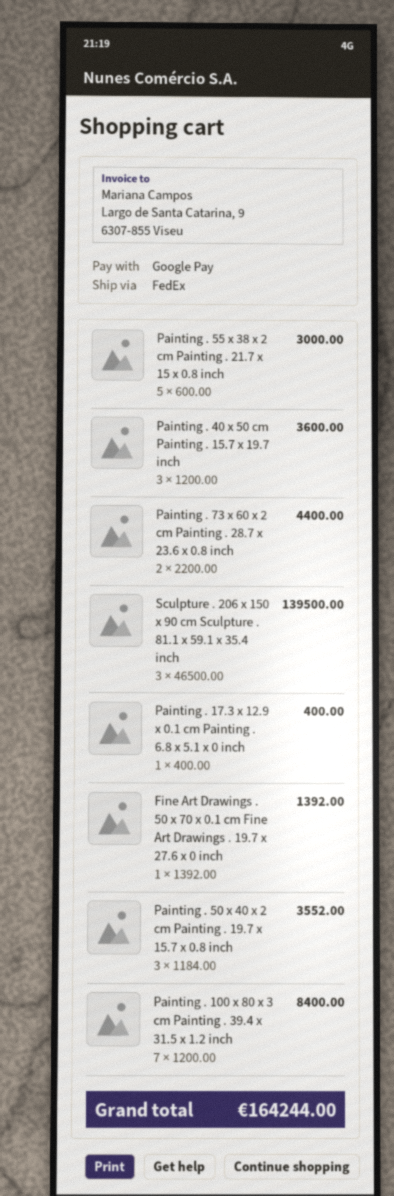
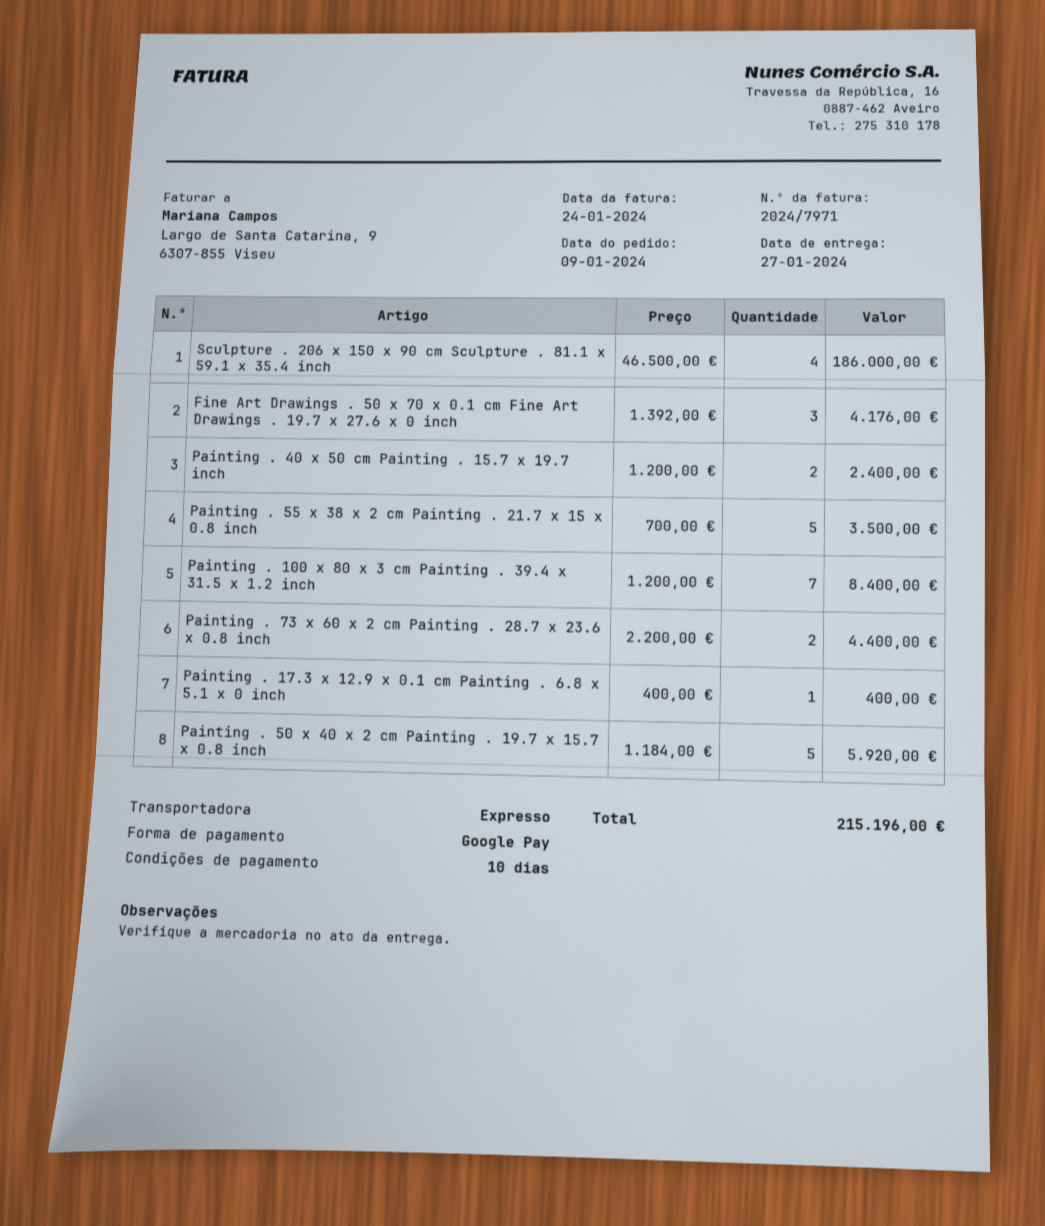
shipping method: FedEx -> express
Painting . 55 x 38 x 2 cm Painting . 21.7 x 15 x 0.8 inch: 5 x 600.00 = 3000.00 -> 5 x 700.00 = 3500.00
Painting . 40 x 50 cm Painting . 15.7 x 19.7 inch: 3 x 1200.00 = 3600.00 -> 2 x 1200.00 = 2400.00
Sculpture . 206 x 150 x 90 cm Sculpture . 81.1 x 59.1 x 35.4 inch: 3 x 46500.00 = 139500.00 -> 4 x 46500.00 = 186000.00
Fine Art Drawings . 50 x 70 x 0.1 cm Fine Art Drawings . 19.7 x 27.6 x 0 inch: 1 x 1392.00 = 1392.00 -> 3 x 1392.00 = 4176.00
Painting . 50 x 40 x 2 cm Painting . 19.7 x 15.7 x 0.8 inch: 3 x 1184.00 = 3552.00 -> 5 x 1184.00 = 5920.00
total: 164244.00 -> 215196.00

